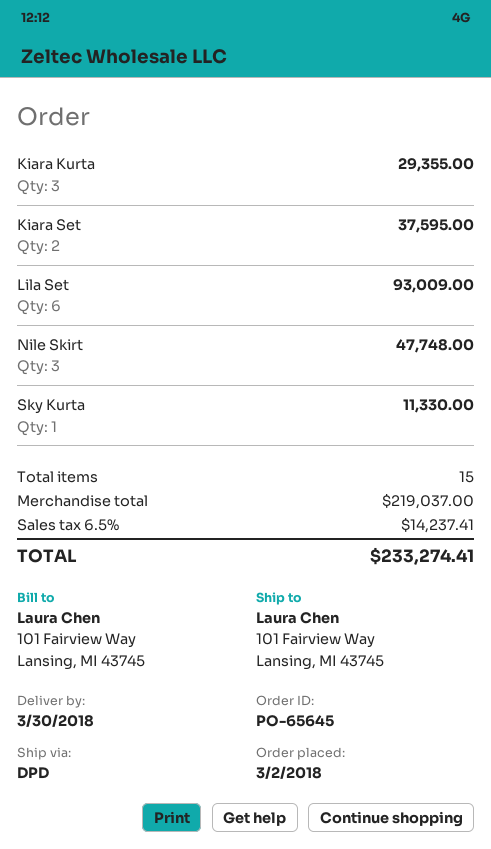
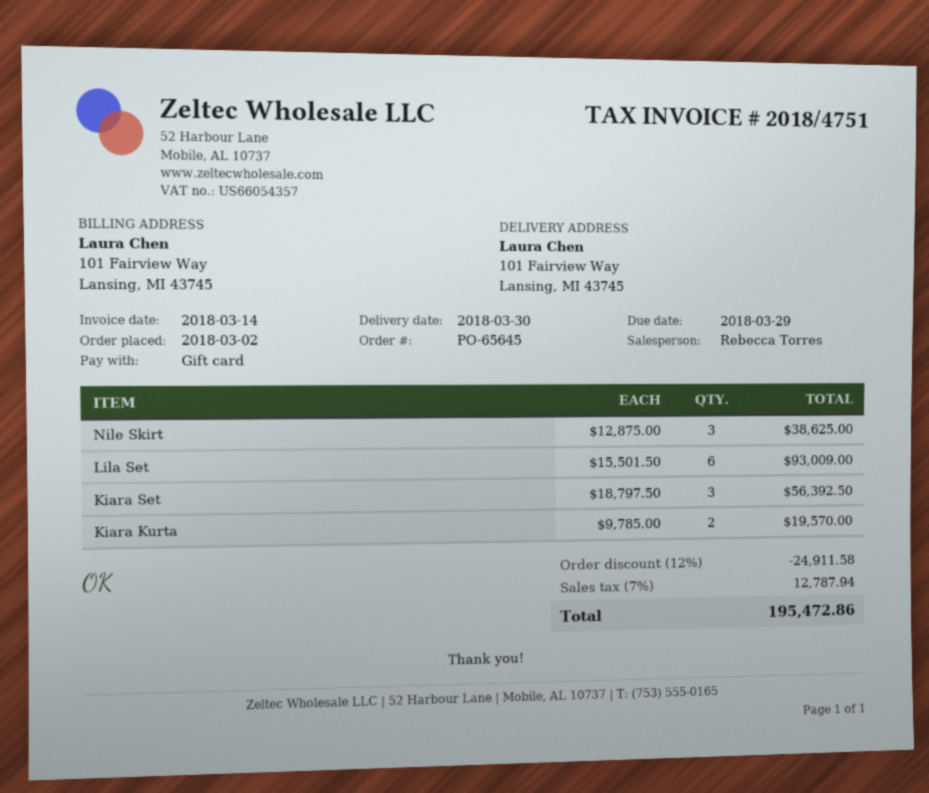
Kiara Kurta: 3 for 29355.00 -> 2 for 19570.00
Kiara Set: 2 for 37595.00 -> 3 for 56392.50
Nile Skirt: 3 for 47748.00 -> 3 for 38625.00
Sky Kurta: 1 for 11330.00 -> none
discount: none -> 12% = 24911.58
tax: 6.5% = 14237.41 -> 7% = 12787.94
total: 233274.41 -> 195472.86

